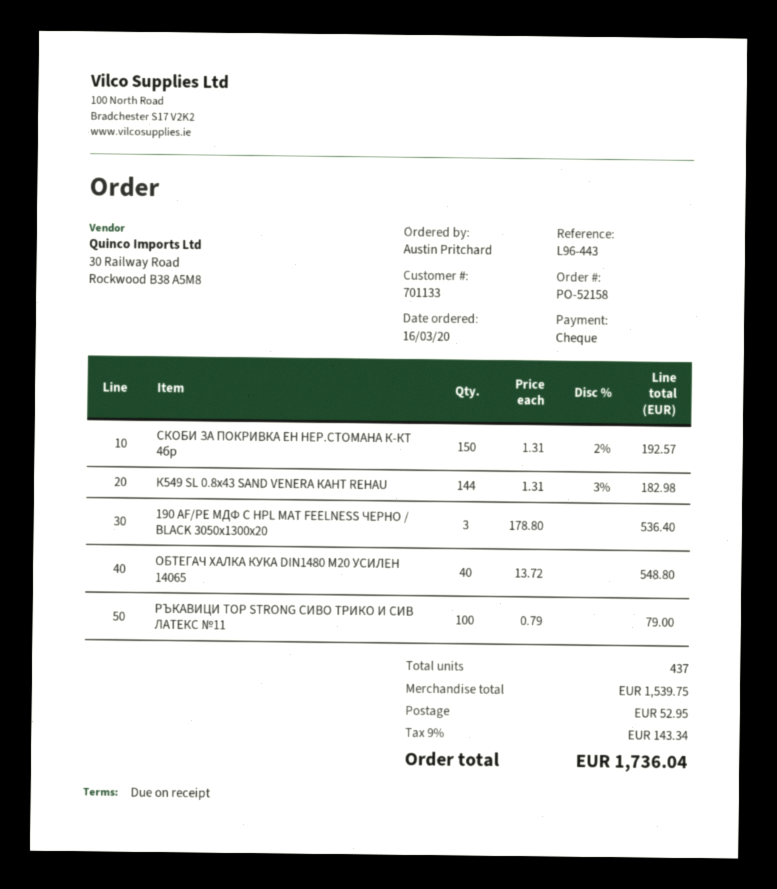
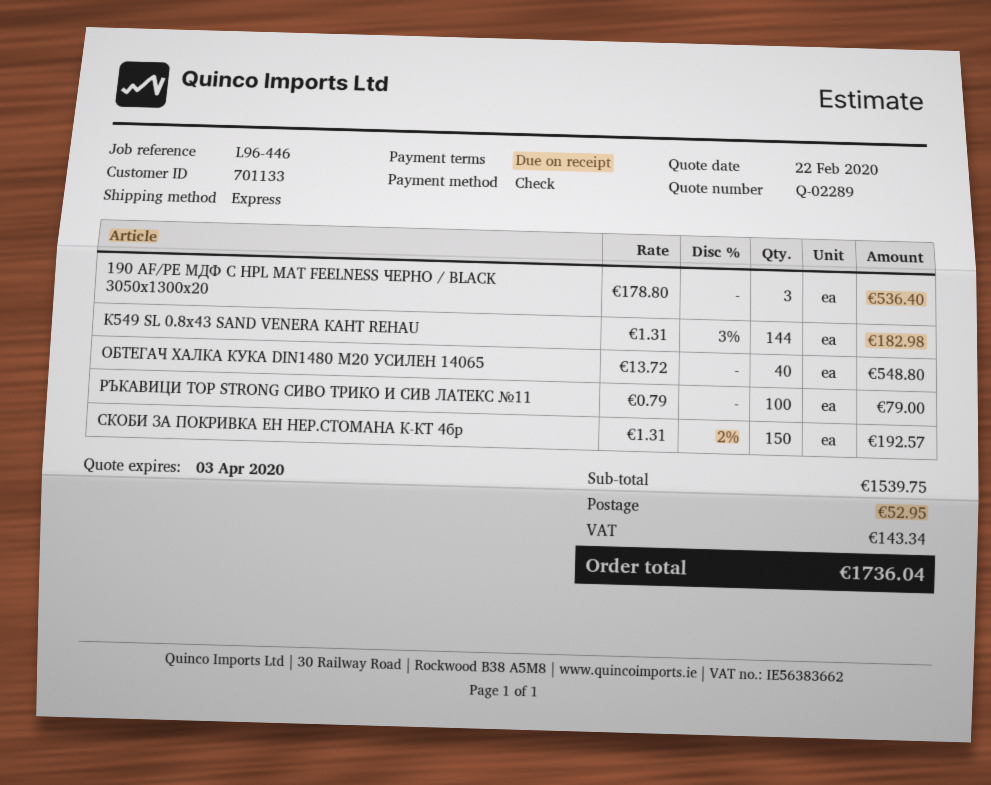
reference: L96-443 -> L96-446

